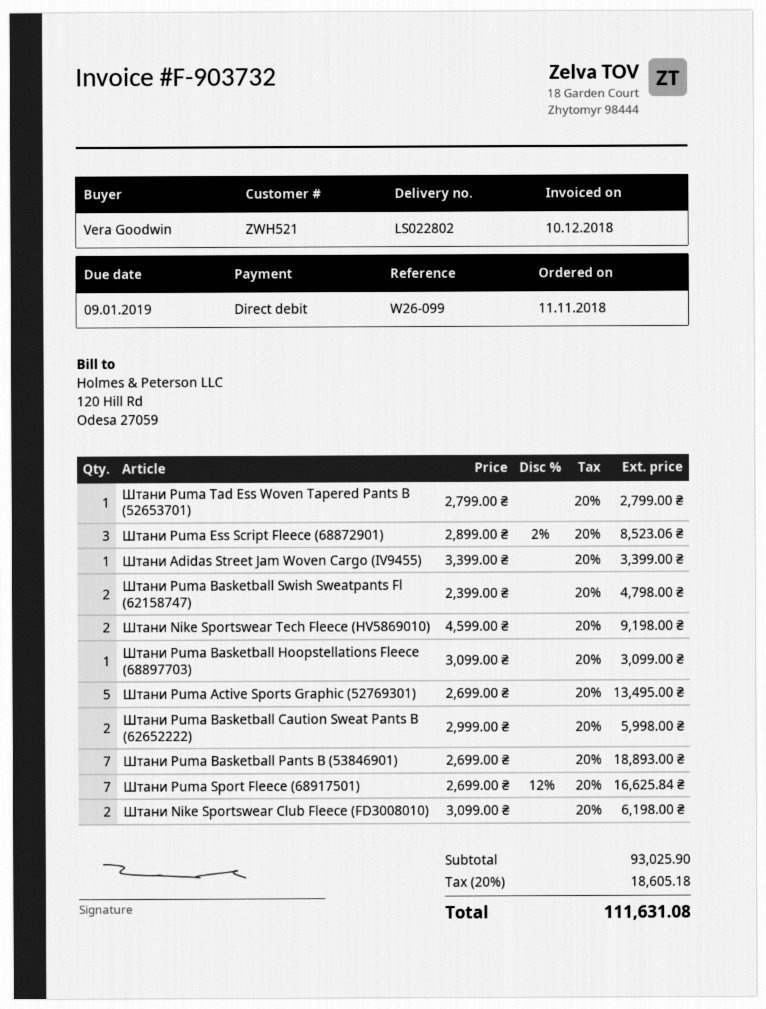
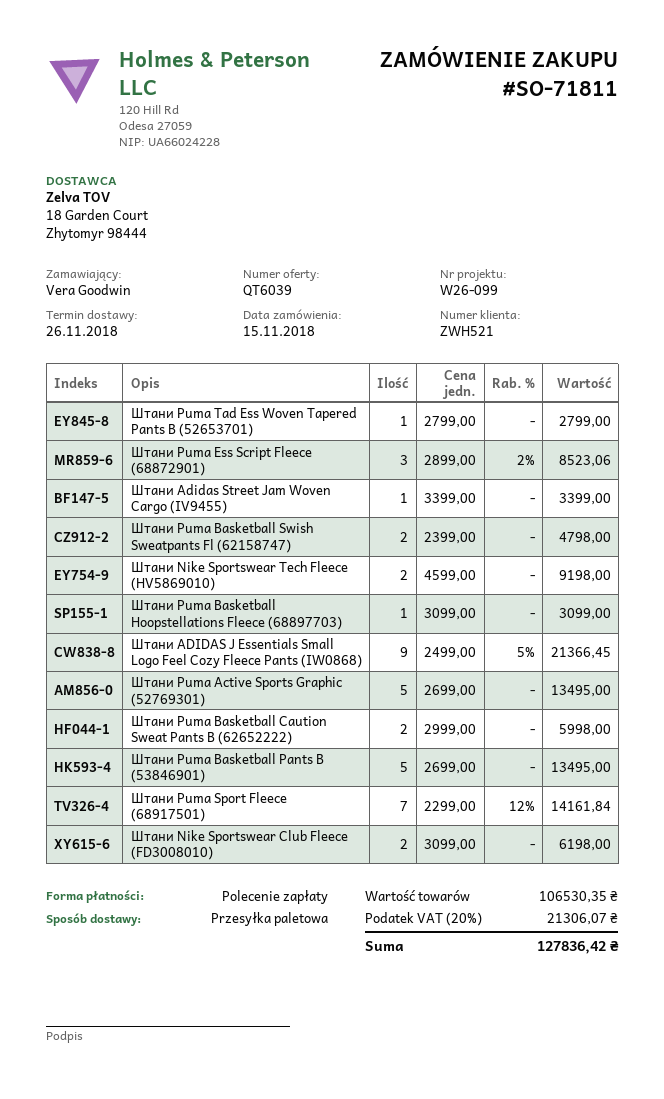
order date: 2018-11-11 -> 2018-11-15
Штани Puma Basketball Pants B (53846901): 7 x 2699.00 = 18893.00 -> 5 x 2699.00 = 13495.00
Штани Puma Sport Fleece (68917501): 7 x 2699.00 - 12% = 16625.84 -> 7 x 2299.00 - 12% = 14161.84
Штани ADIDAS J Essentials Small Logo Feel Cozy Fleece Pants (IW0868): none -> 9 x 2499.00 - 5% = 21366.45
subtotal: 93025.90 -> 106530.35
tax: 20% = 18605.18 -> 20% = 21306.07
total: 111631.08 -> 127836.42

